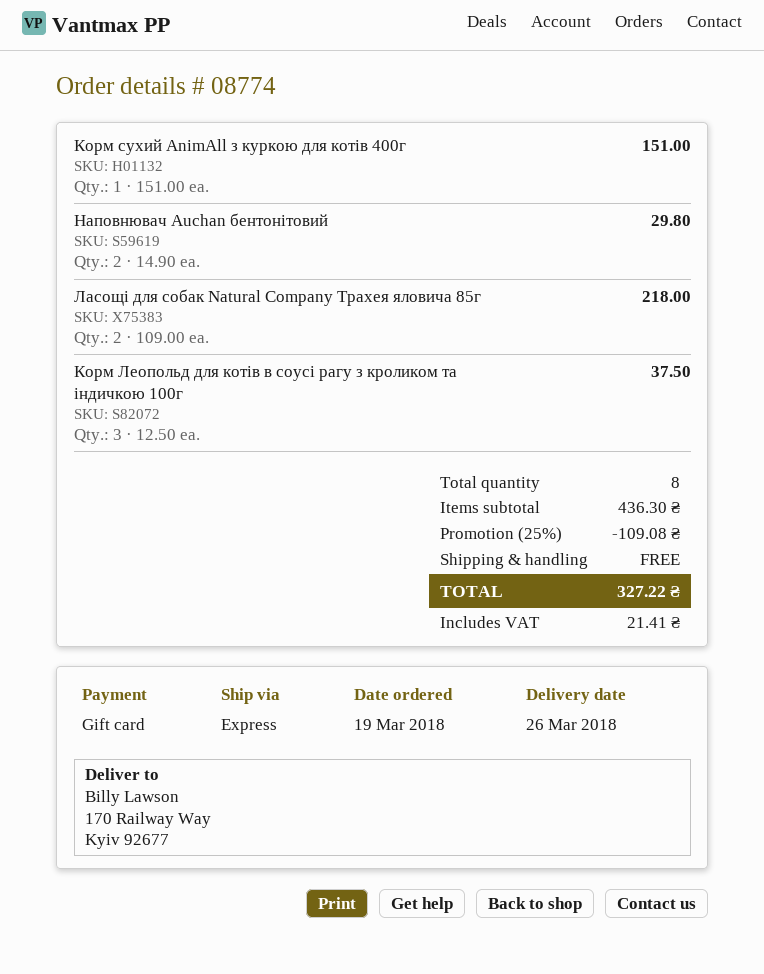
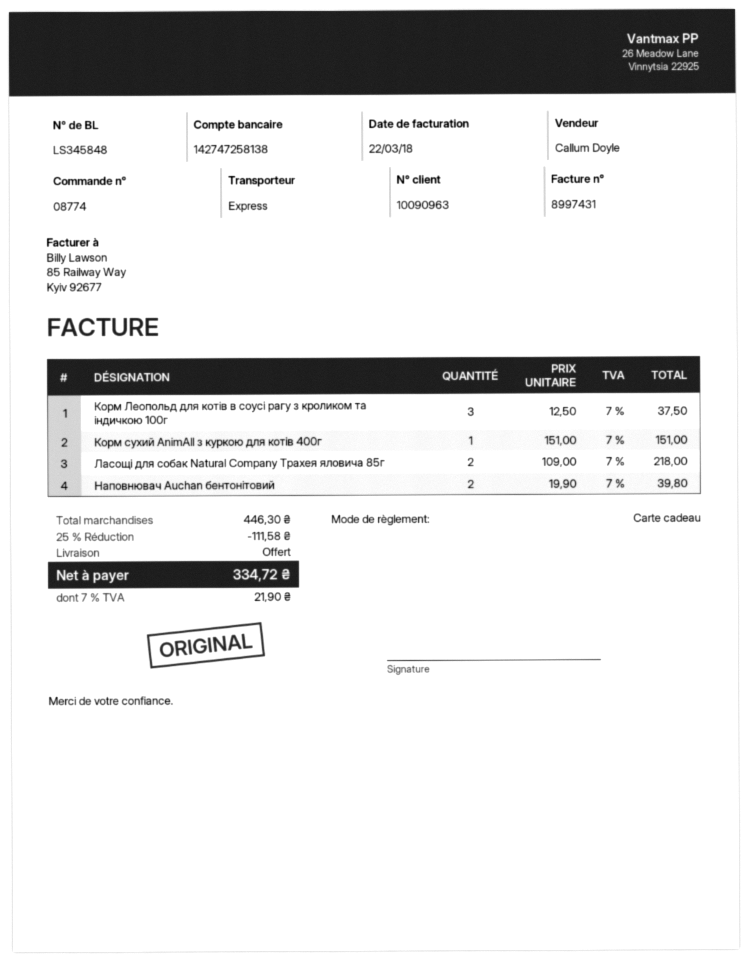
Наповнювач Auchan бентонітовий: 2 x 14.90 = 29.80 -> 2 x 19.90 = 39.80
subtotal: 436.30 -> 446.30
discount: 25% = 109.08 -> 25% = 111.58
tax: 21.41 -> 21.90
total: 327.22 -> 334.72

